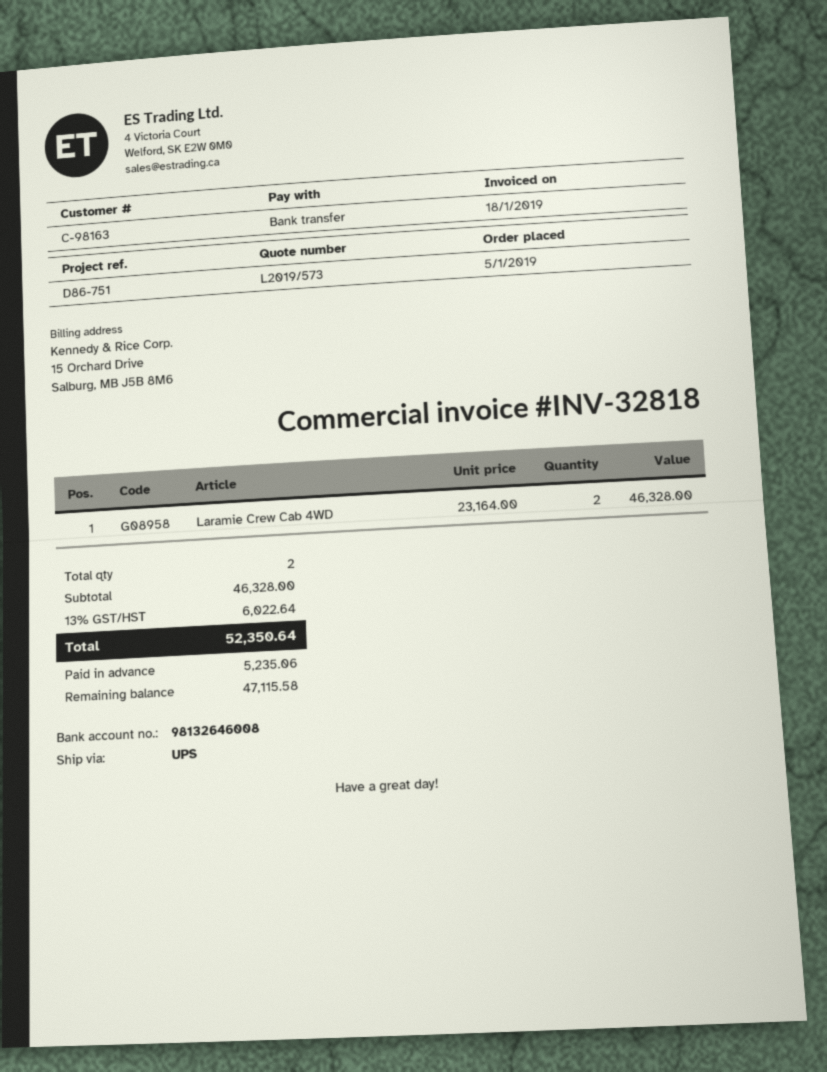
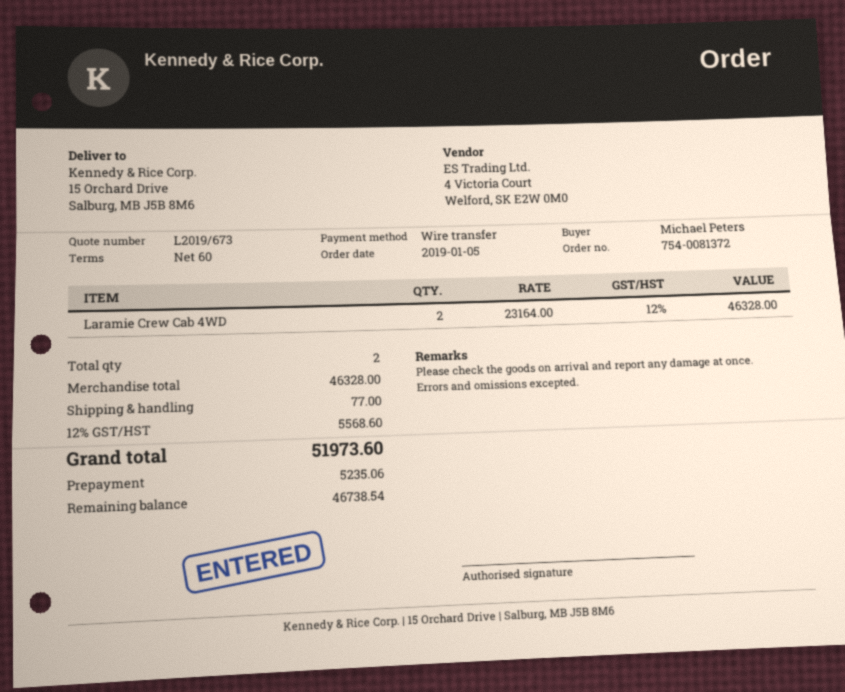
quote number: L2019/573 -> L2019/673
shipping: none -> 77.00
tax: 13% = 6022.64 -> 12% = 5568.60
total: 52350.64 -> 51973.60
balance: 47115.58 -> 46738.54

